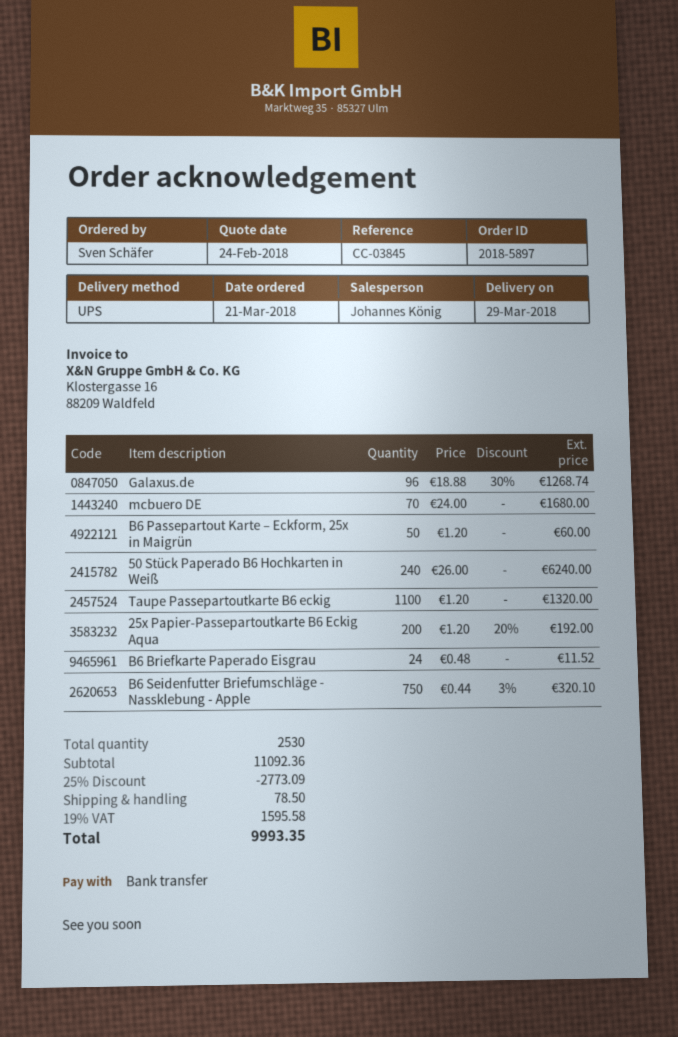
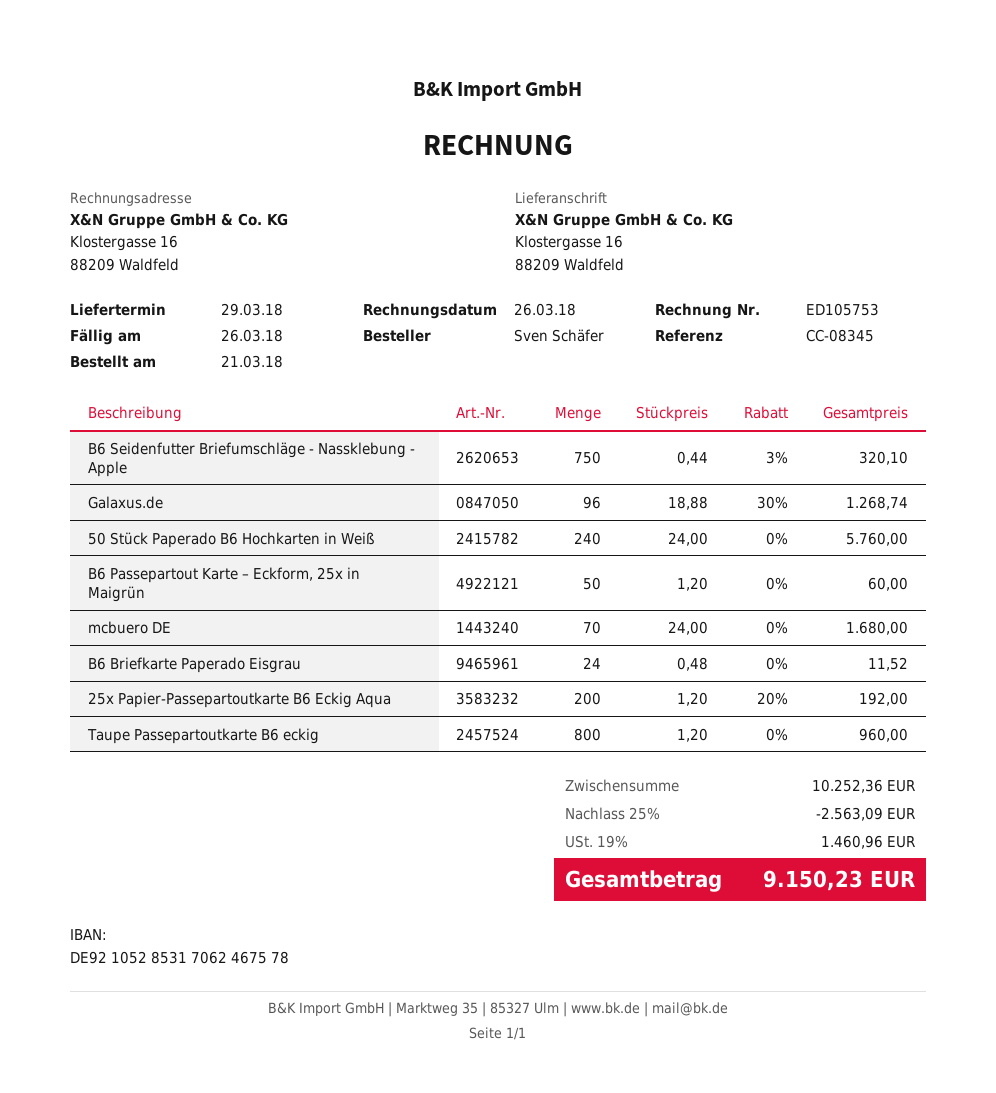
reference: CC-03845 -> CC-08345
50 Stück Paperado B6 Hochkarten in Weiß: 240 x 26.00 = 6240.00 -> 240 x 24.00 = 5760.00
Taupe Passepartoutkarte B6 eckig: 1100 x 1.20 = 1320.00 -> 800 x 1.20 = 960.00
subtotal: 11092.36 -> 10252.36
discount: 25% = 2773.09 -> 25% = 2563.09
shipping: 78.50 -> none
tax: 19% = 1595.58 -> 19% = 1460.96
total: 9993.35 -> 9150.23

